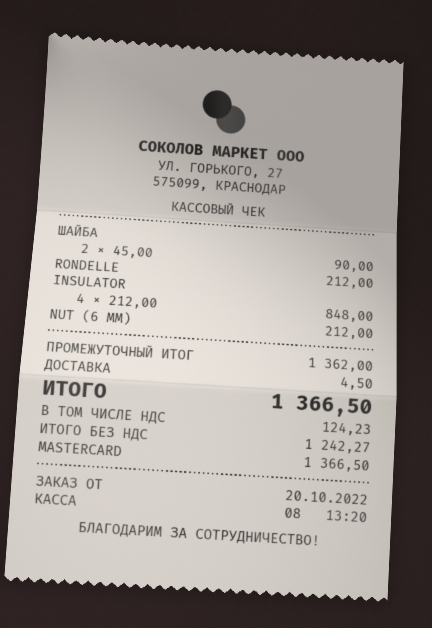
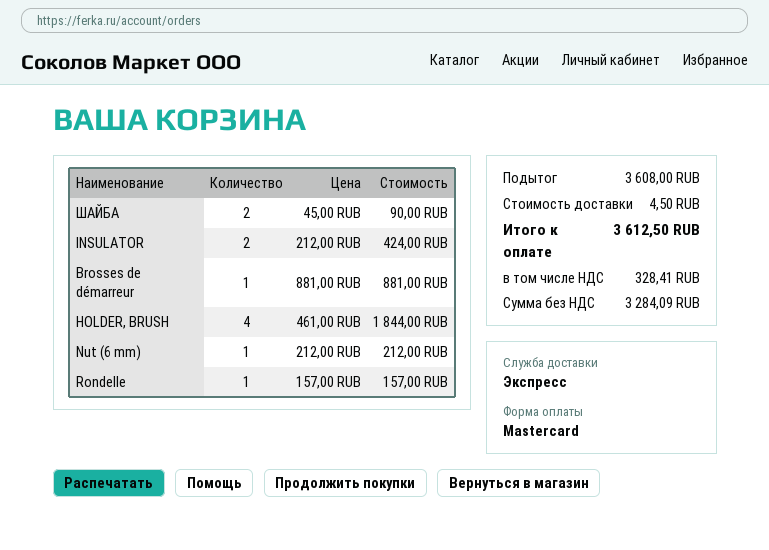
RONDELLE: 1 x 212.00 = 212.00 -> 1 x 157.00 = 157.00
INSULATOR: 4 x 212.00 = 848.00 -> 2 x 212.00 = 424.00
Brosses de démarreur: none -> 1 x 881.00 = 881.00
HOLDER, BRUSH: none -> 4 x 461.00 = 1844.00
subtotal: 1362.00 -> 3608.00
net: 1242.27 -> 3284.09
tax: 124.23 -> 328.41
total: 1366.50 -> 3612.50

